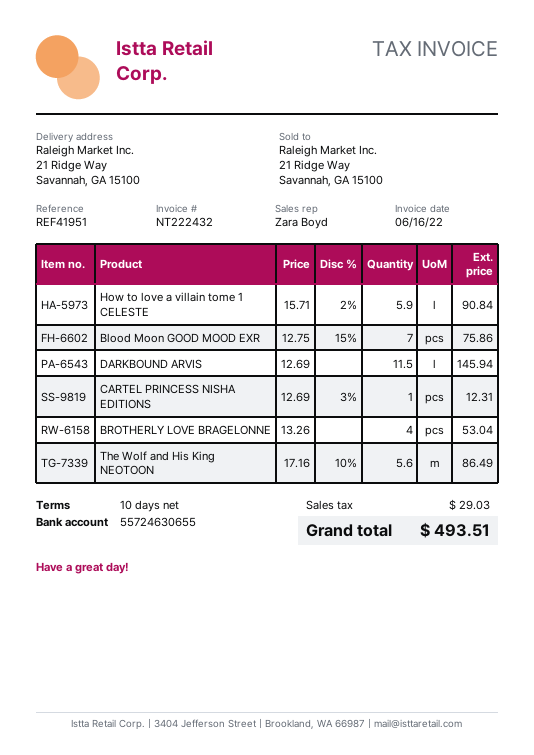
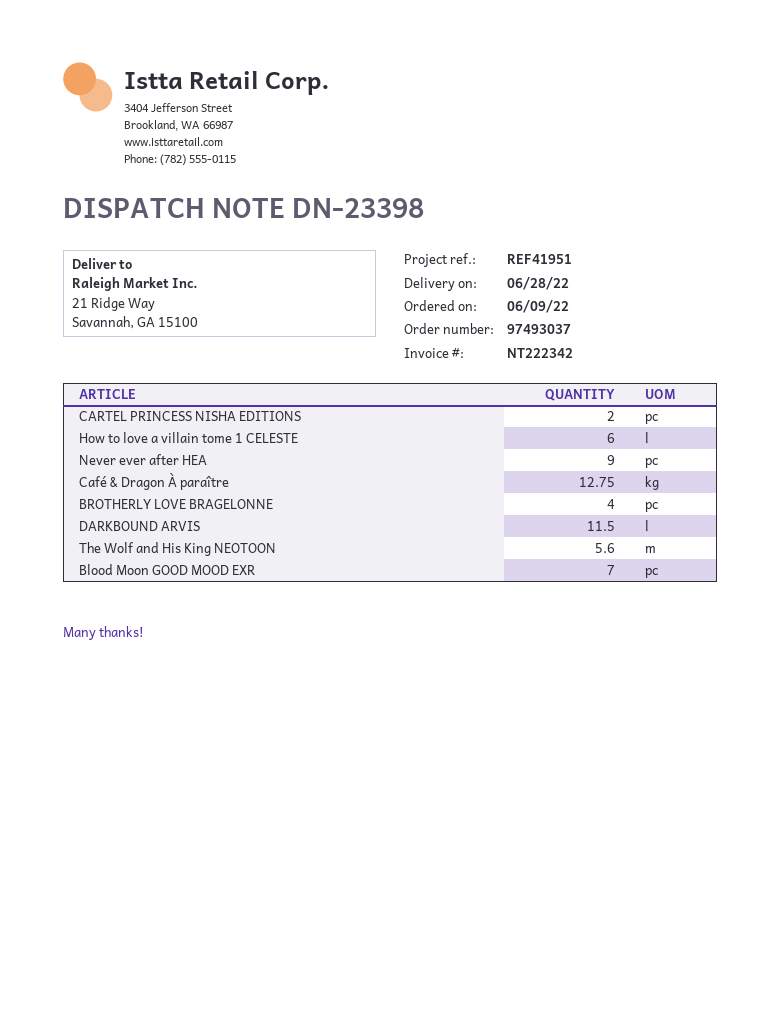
invoice number: NT222432 -> NT222342
How to love a villain tome 1 CELESTE: 5.9 -> 6
CARTEL PRINCESS NISHA EDITIONS: 1 -> 2
Never ever after HEA: none -> 9
Café & Dragon À paraître: none -> 12.75

